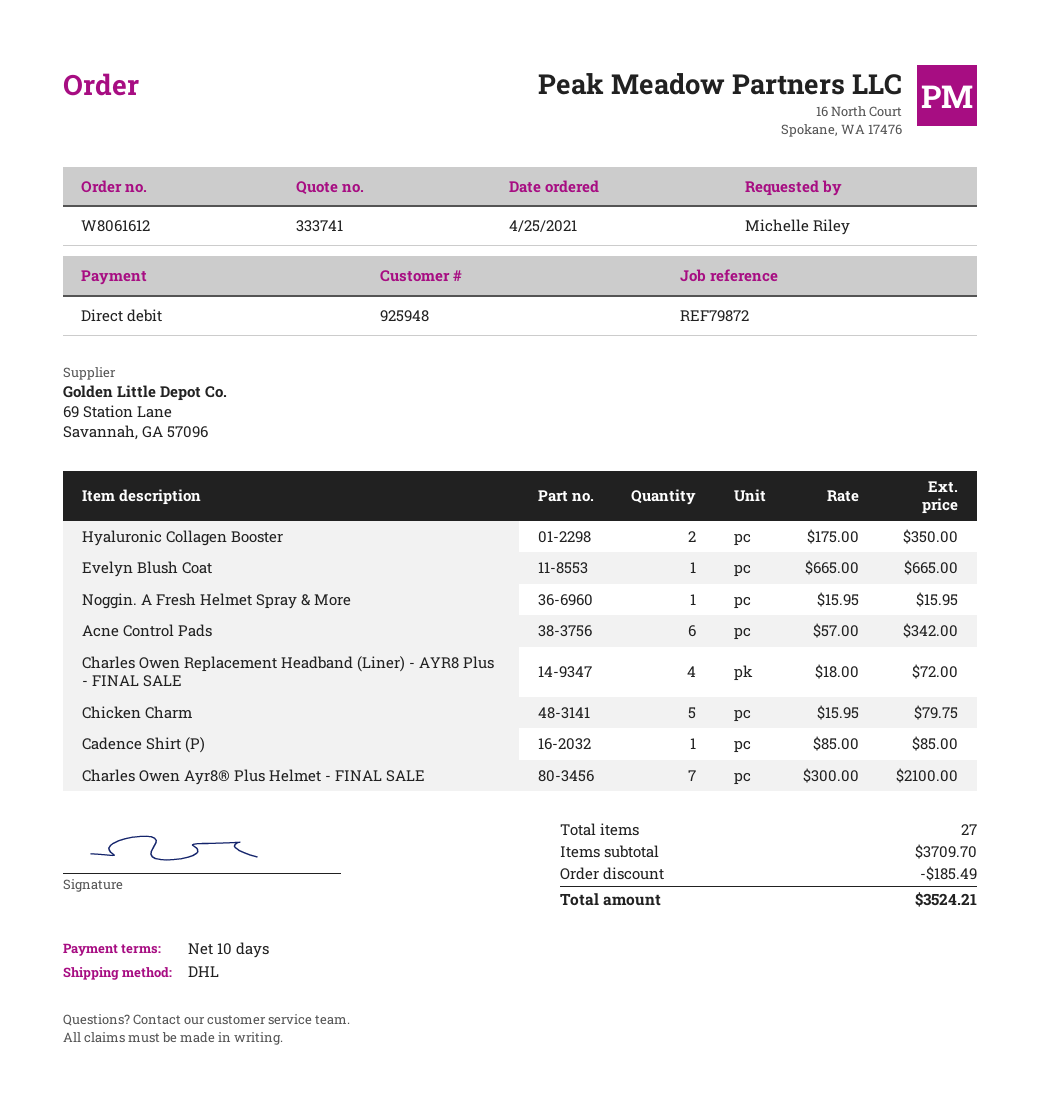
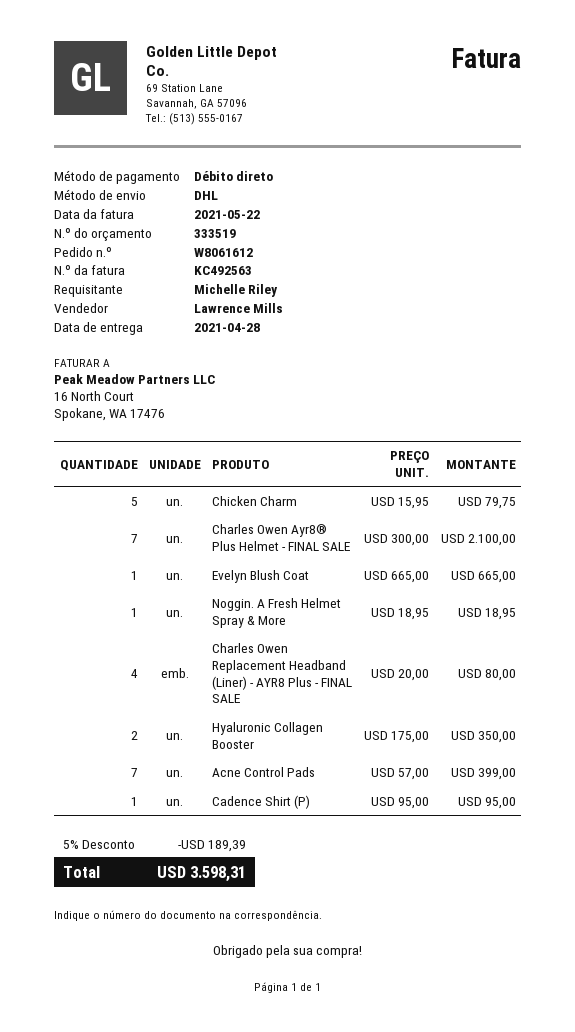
quote number: 333741 -> 333519
Noggin. A Fresh Helmet Spray & More: 1 x 15.95 = 15.95 -> 1 x 18.95 = 18.95
Acne Control Pads: 6 x 57.00 = 342.00 -> 7 x 57.00 = 399.00
Charles Owen Replacement Headband (Liner) - AYR8 Plus - FINAL SALE: 4 x 18.00 = 72.00 -> 4 x 20.00 = 80.00
Cadence Shirt (P): 1 x 85.00 = 85.00 -> 1 x 95.00 = 95.00
discount: 185.49 -> 189.39
total: 3524.21 -> 3598.31

